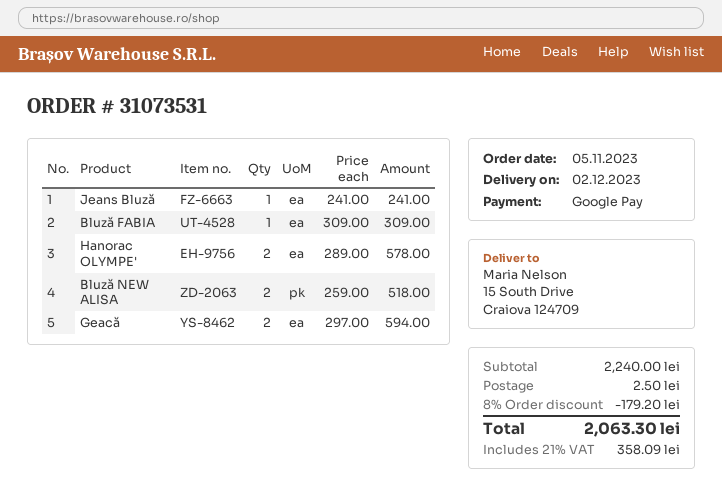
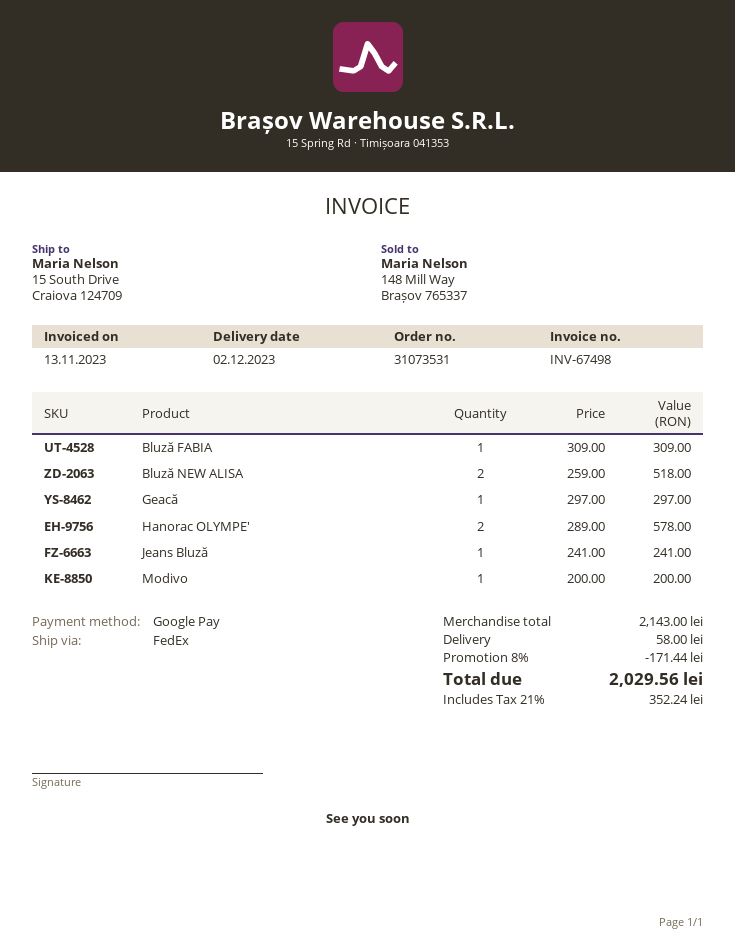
Geacă: 2 x 297.00 = 594.00 -> 1 x 297.00 = 297.00
Modivo: none -> 1 x 200.00 = 200.00
subtotal: 2240.00 -> 2143.00
discount: 8% = 179.20 -> 8% = 171.44
shipping: 2.50 -> 58.00
tax: 21% = 358.09 -> 21% = 352.24
total: 2063.30 -> 2029.56

